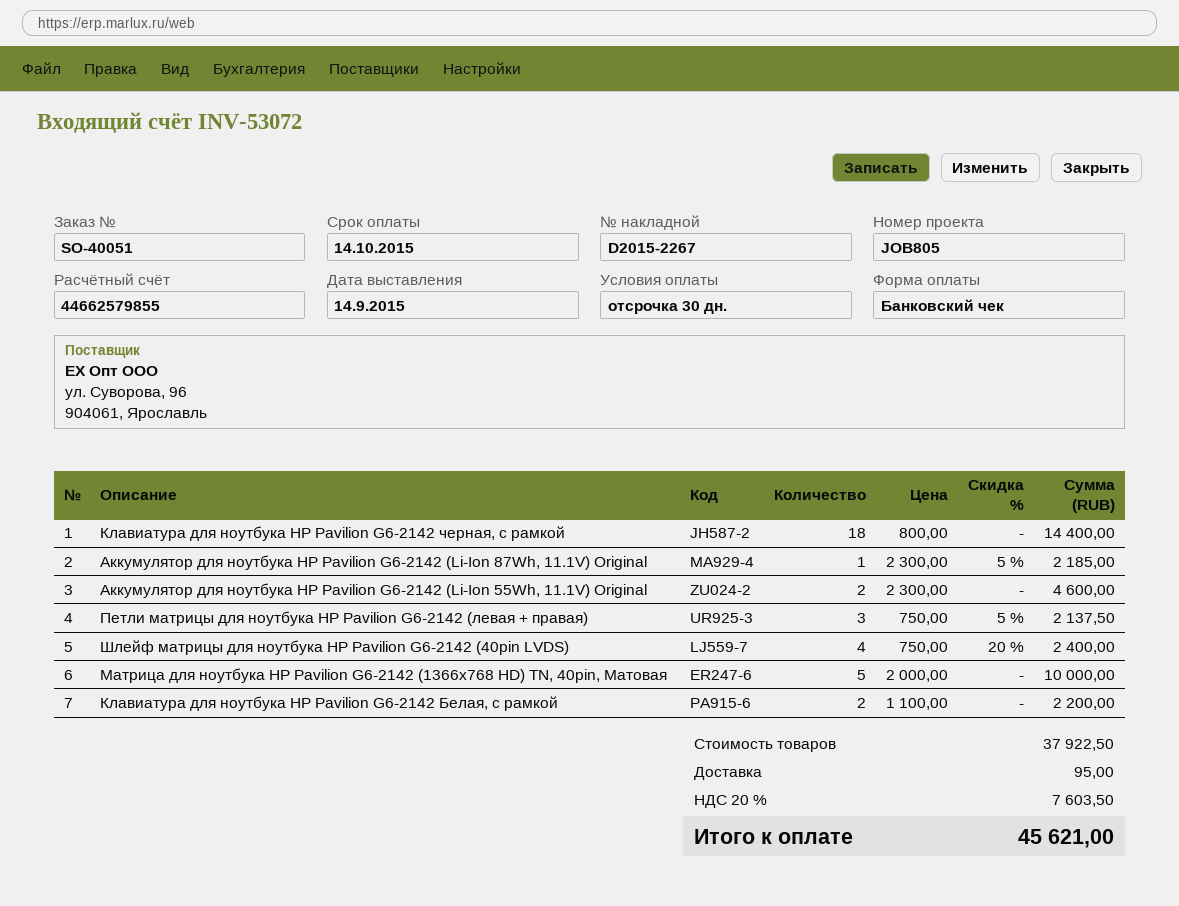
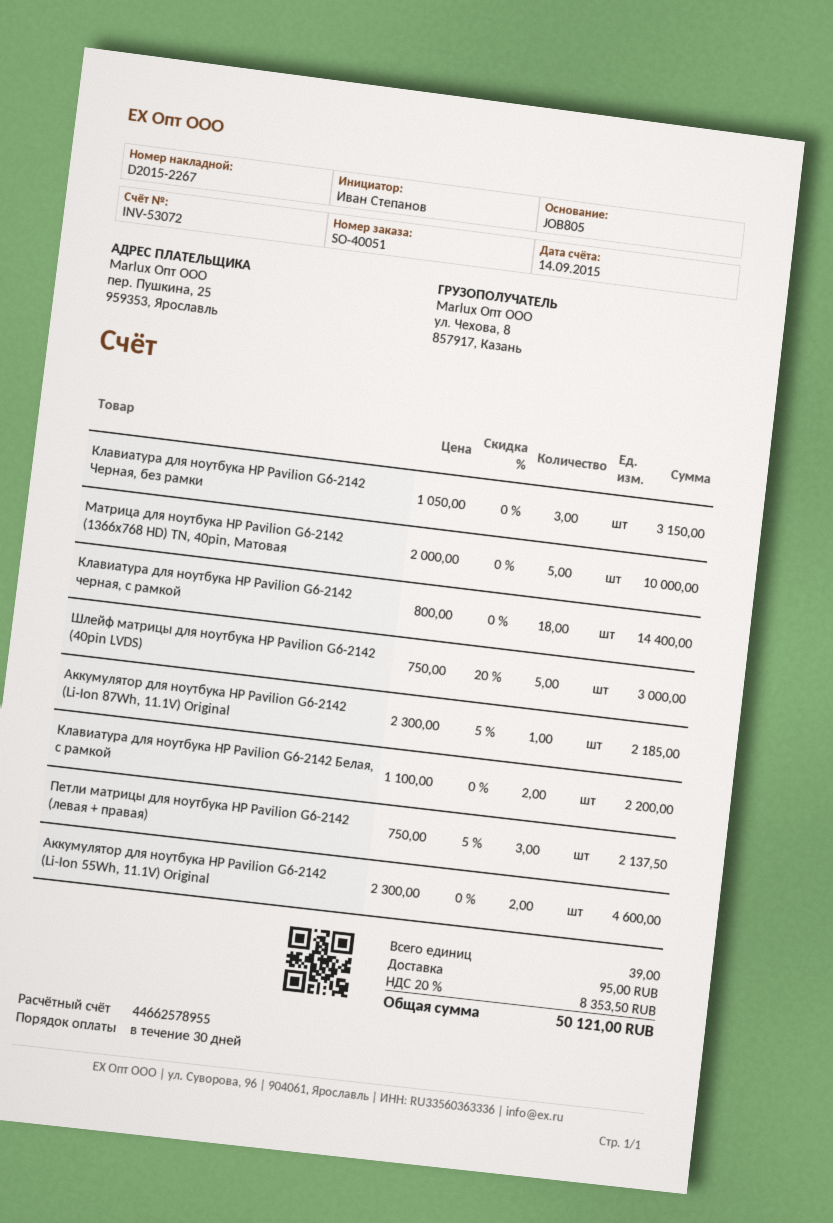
bank account: 44662579855 -> 44662578955
Шлейф матрицы для ноутбука HP Pavilion G6-2142 (40pin LVDS): 4 x 750.00 - 20% = 2400.00 -> 5 x 750.00 - 20% = 3000.00
Клавиатура для ноутбука HP Pavilion G6-2142 Черная, без рамки: none -> 3 x 1050.00 = 3150.00
tax: 20% = 7603.50 -> 20% = 8353.50
total: 45621.00 -> 50121.00

